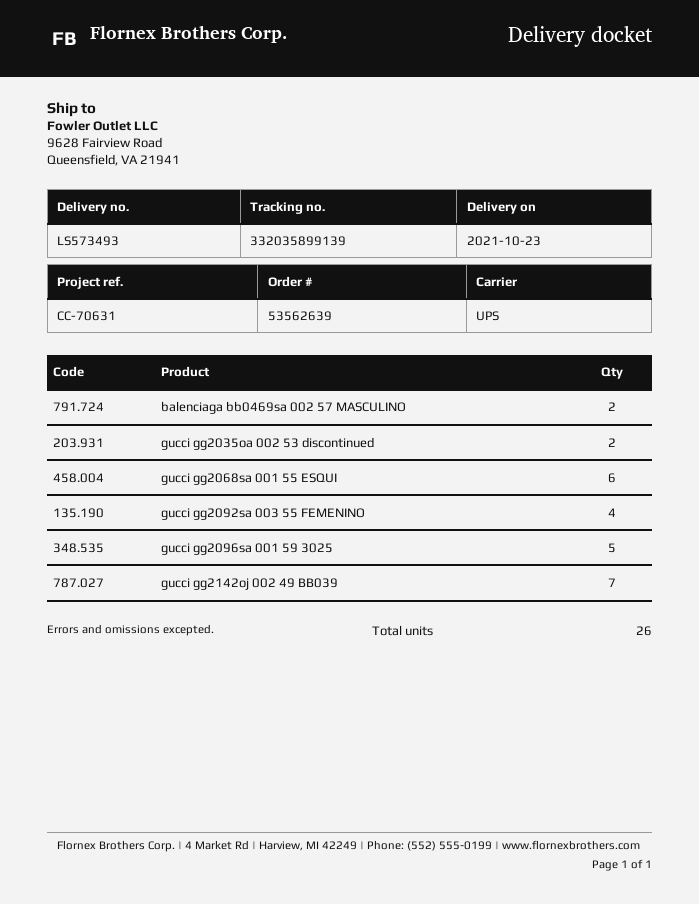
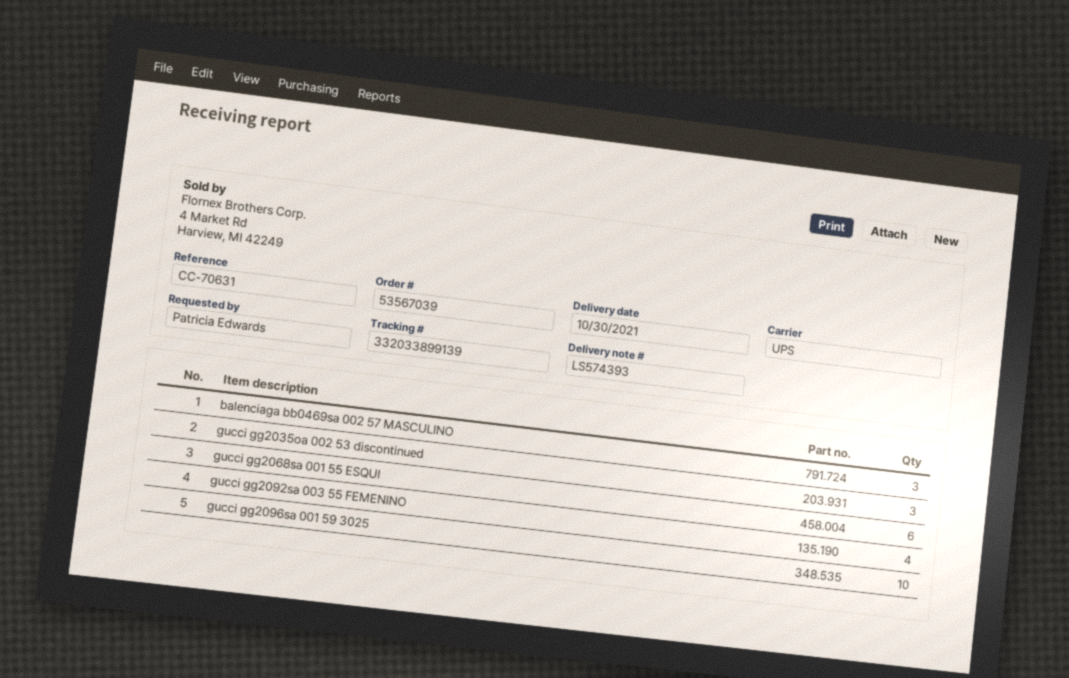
order number: 53562639 -> 53567039
delivery note number: LS573493 -> LS574393
delivery date: 2021-10-23 -> 2021-10-30
tracking number: 332035899139 -> 332033899139
balenciaga bb0469sa 002 57 MASCULINO: 2 -> 3
gucci gg2035oa 002 53 discontinued: 2 -> 3
gucci gg2096sa 001 59 3025: 5 -> 10
gucci gg2142oj 002 49 BB039: 7 -> none

